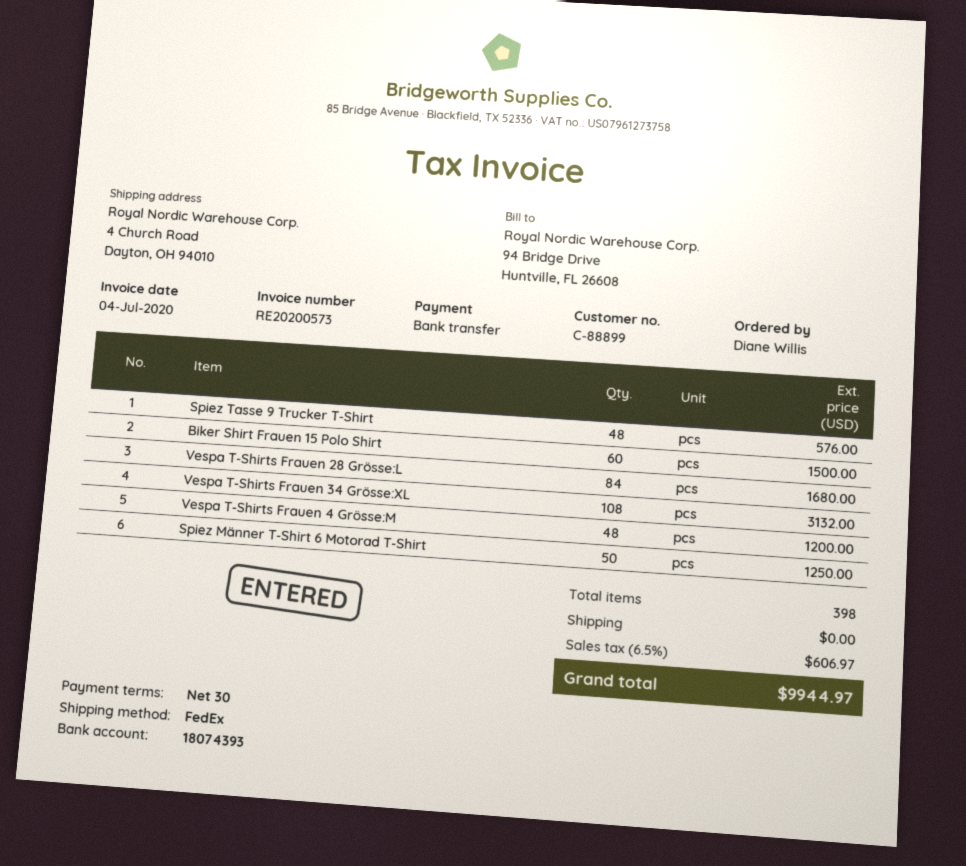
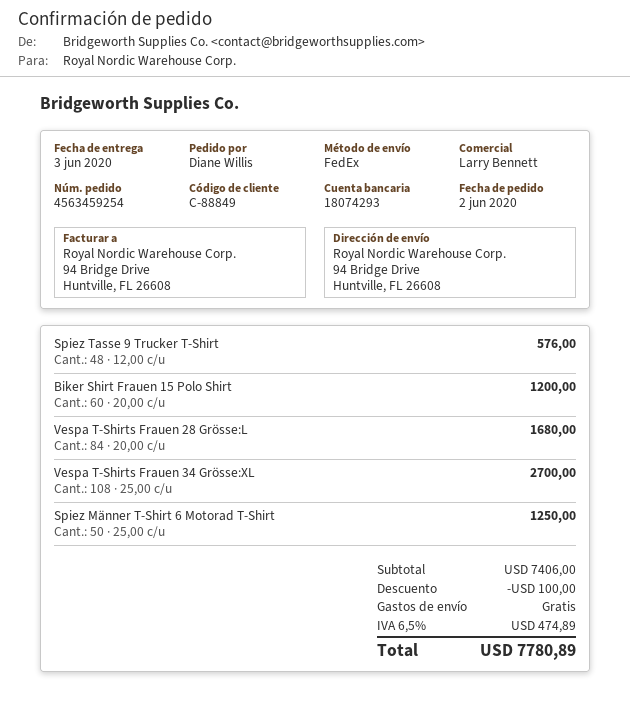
customer number: C-88899 -> C-88849
bank account: 18074393 -> 18074293
ship to: 4 Church Road, Dayton, OH 94010 -> 94 Bridge Drive, Huntville, FL 26608
Biker Shirt Frauen 15 Polo Shirt: 60 for 1500.00 -> 60 for 1200.00
Vespa T-Shirts Frauen 34 Grösse:XL: 108 for 3132.00 -> 108 for 2700.00
Vespa T-Shirts Frauen 4 Grösse:M: 48 for 1200.00 -> none
discount: none -> 100.00
tax: 6.5% = 606.97 -> 6.5% = 474.89
total: 9944.97 -> 7780.89

